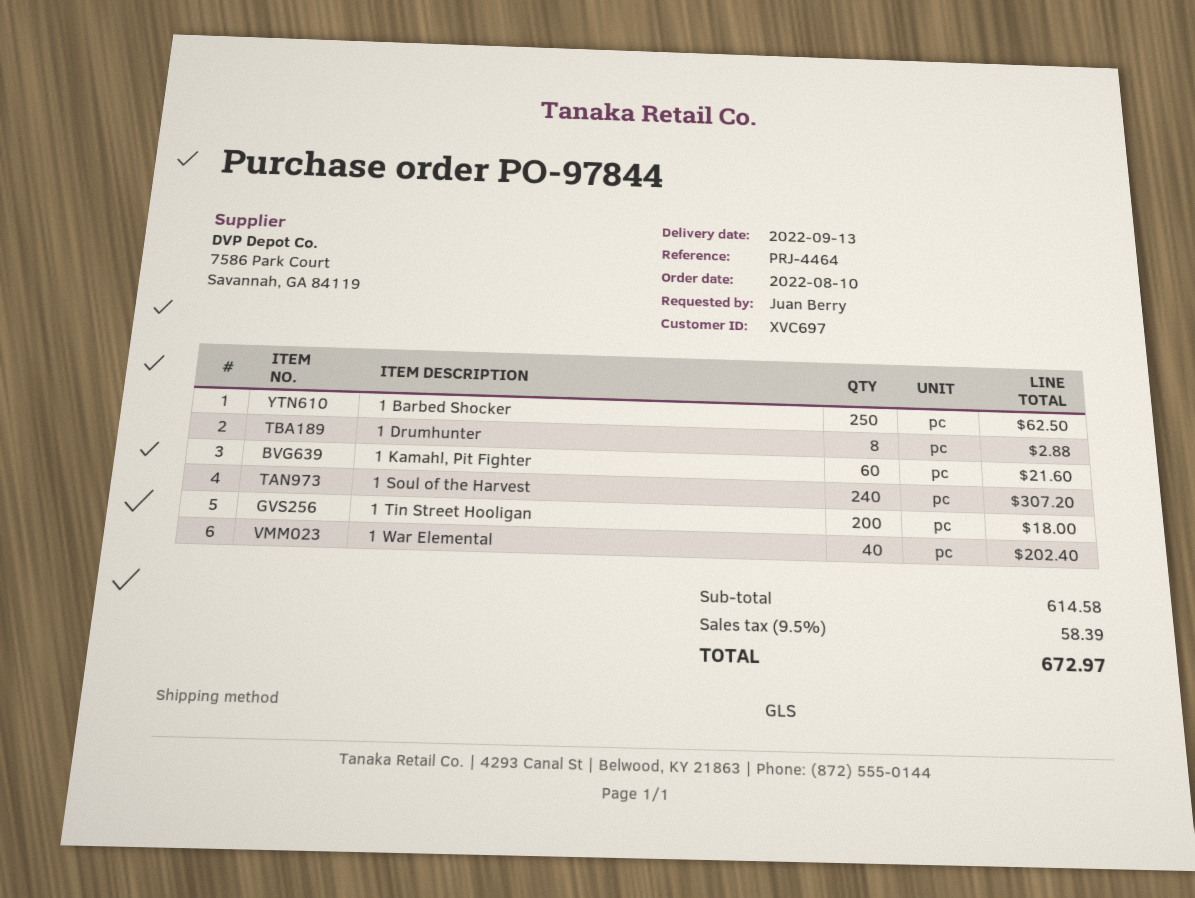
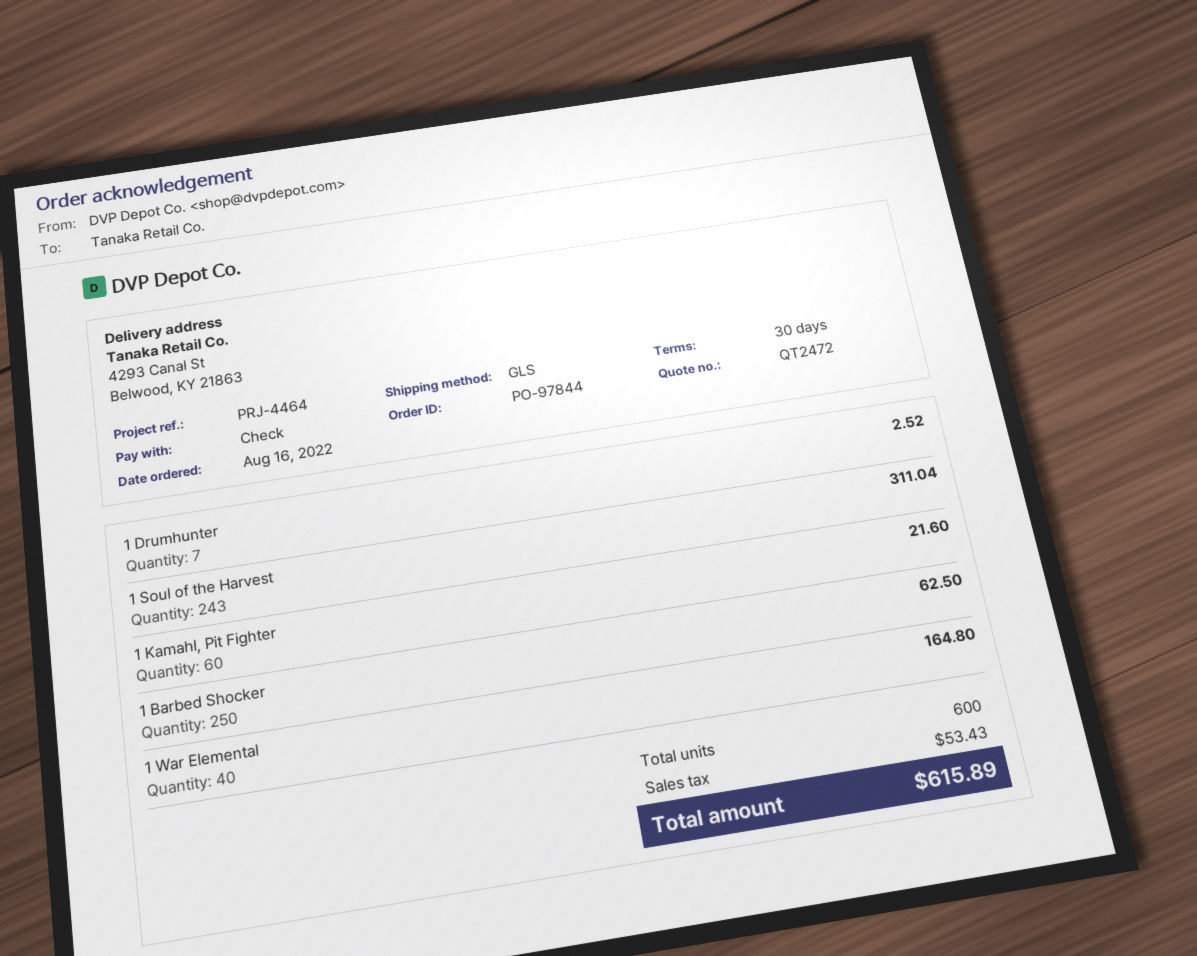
order date: 2022-08-10 -> 2022-08-16
1 Drumhunter: 8 for 2.88 -> 7 for 2.52
1 Soul of the Harvest: 240 for 307.20 -> 243 for 311.04
1 Tin Street Hooligan: 200 for 18.00 -> none
1 War Elemental: 40 for 202.40 -> 40 for 164.80
tax: 58.39 -> 53.43
total: 672.97 -> 615.89

